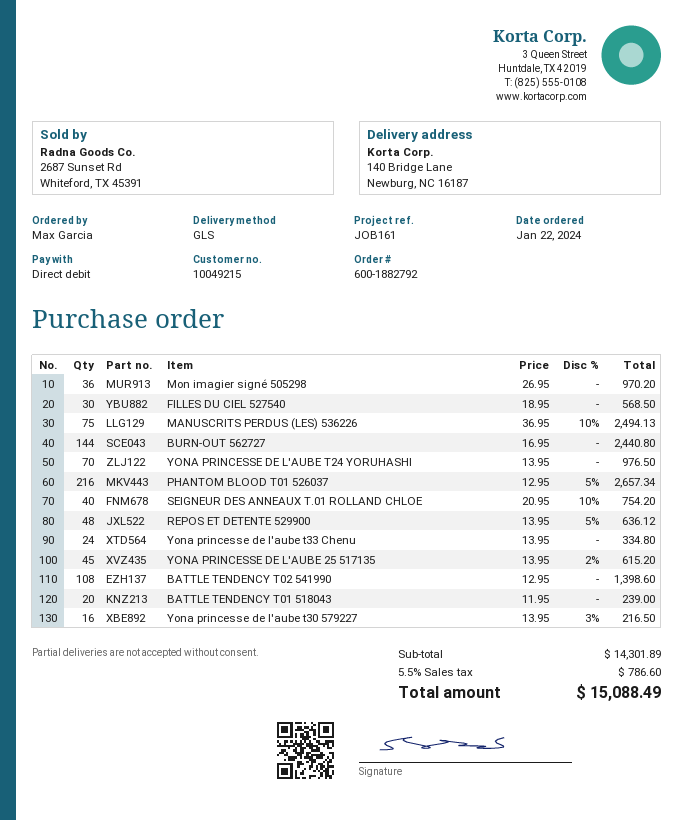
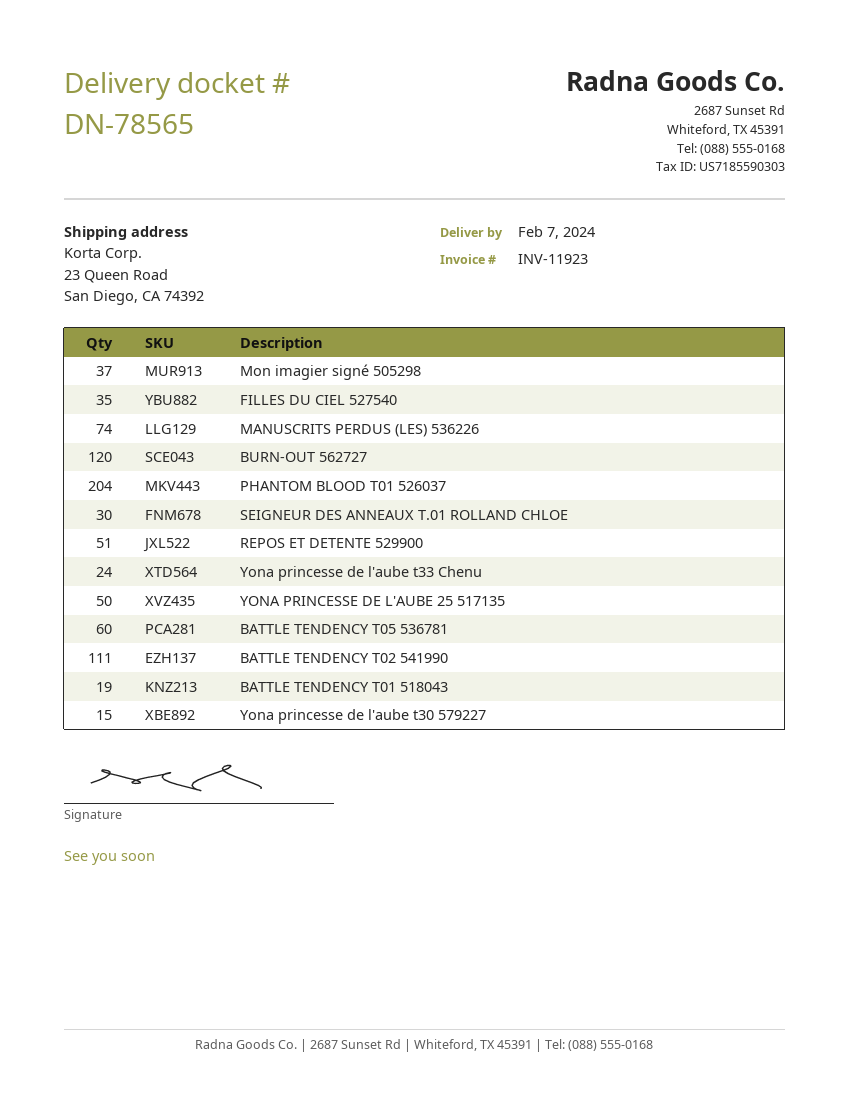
ship to: 140 Bridge Lane, Newburg, NC 16187 -> 23 Queen Road, San Diego, CA 74392
Mon imagier signé 505298: 36 -> 37
FILLES DU CIEL 527540: 30 -> 35
MANUSCRITS PERDUS (LES) 536226: 75 -> 74
BURN-OUT 562727: 144 -> 120
YONA PRINCESSE DE L'AUBE T24 YORUHASHI: 70 -> none
PHANTOM BLOOD T01 526037: 216 -> 204
SEIGNEUR DES ANNEAUX T.01 ROLLAND CHLOE: 40 -> 30
REPOS ET DETENTE 529900: 48 -> 51
YONA PRINCESSE DE L'AUBE 25 517135: 45 -> 50
BATTLE TENDENCY T02 541990: 108 -> 111
BATTLE TENDENCY T01 518043: 20 -> 19
Yona princesse de l'aube t30 579227: 16 -> 15
BATTLE TENDENCY T05 536781: none -> 60

